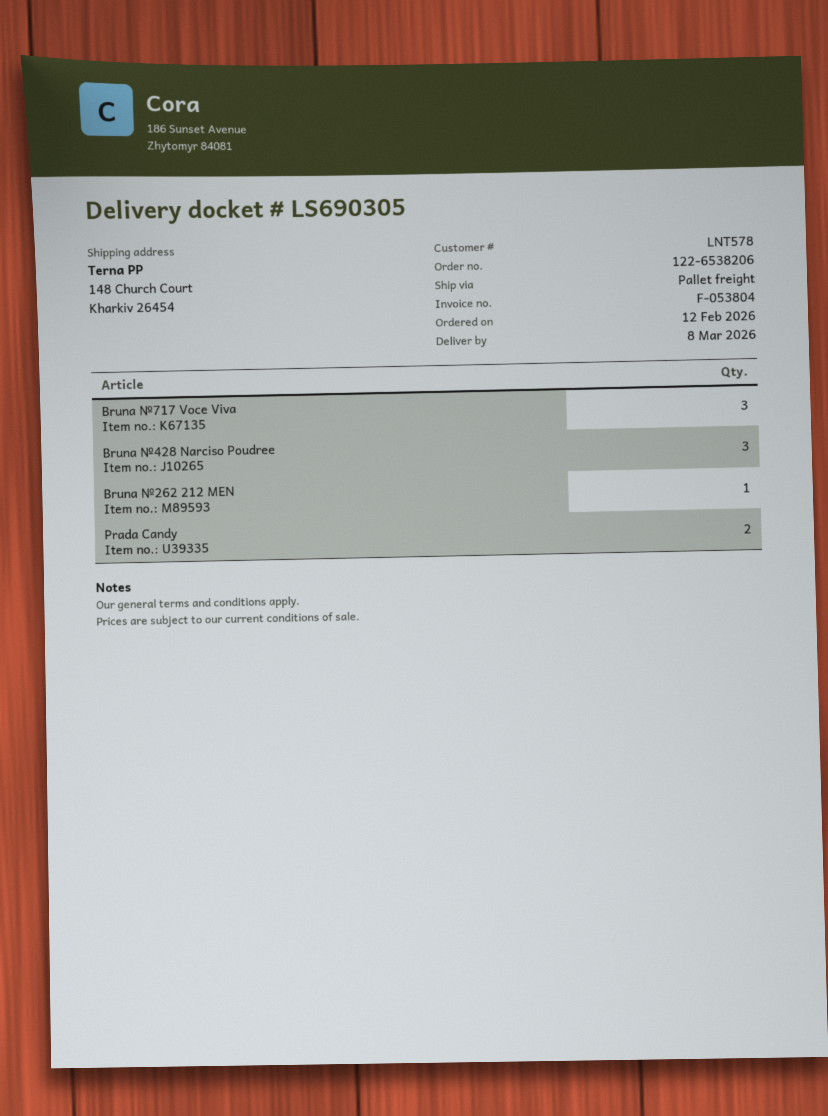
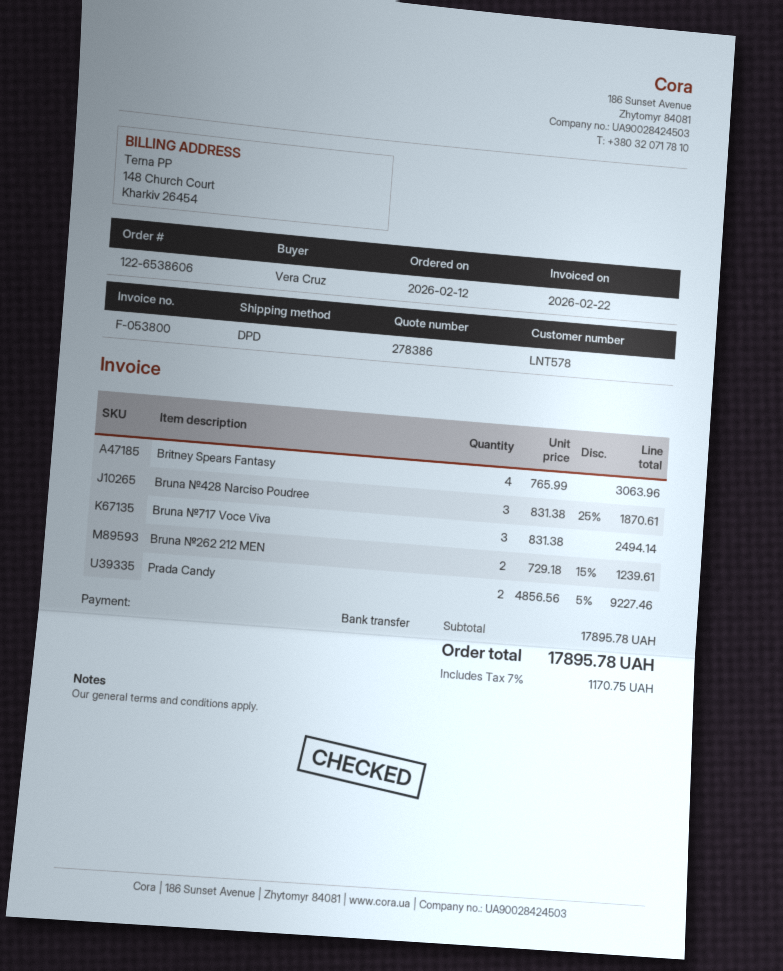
order number: 122-6538206 -> 122-6538606
invoice number: F-053804 -> F-053800
shipping method: pallet freight -> DPD
Bruna №262 212 MEN: 1 -> 2
Britney Spears Fantasy: none -> 4

